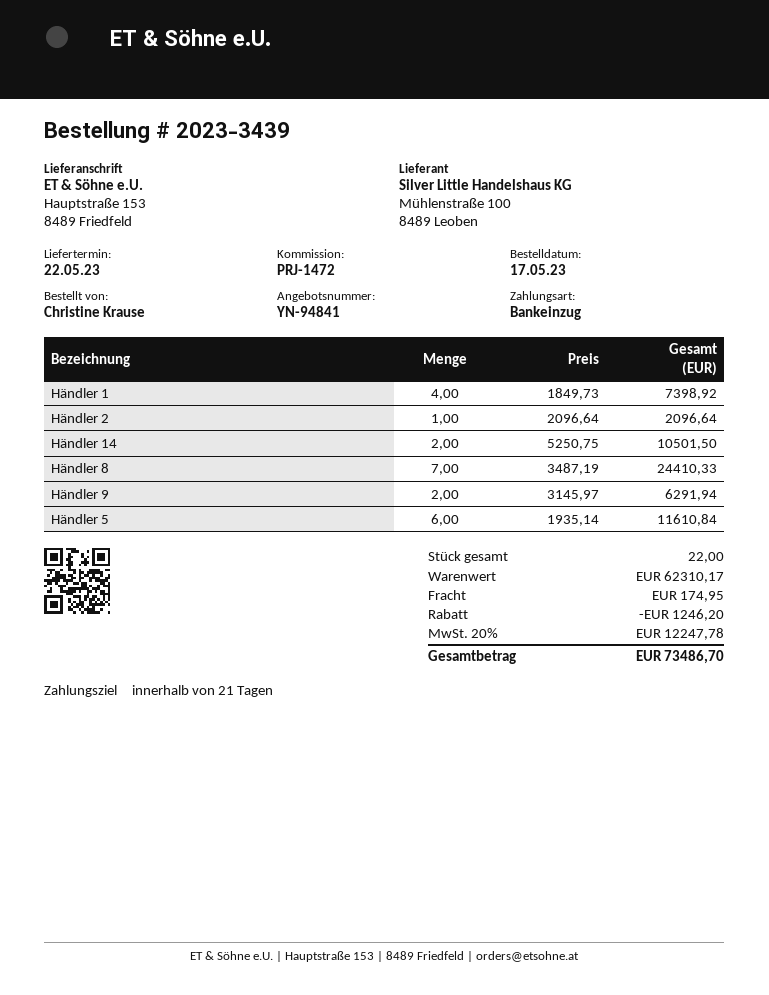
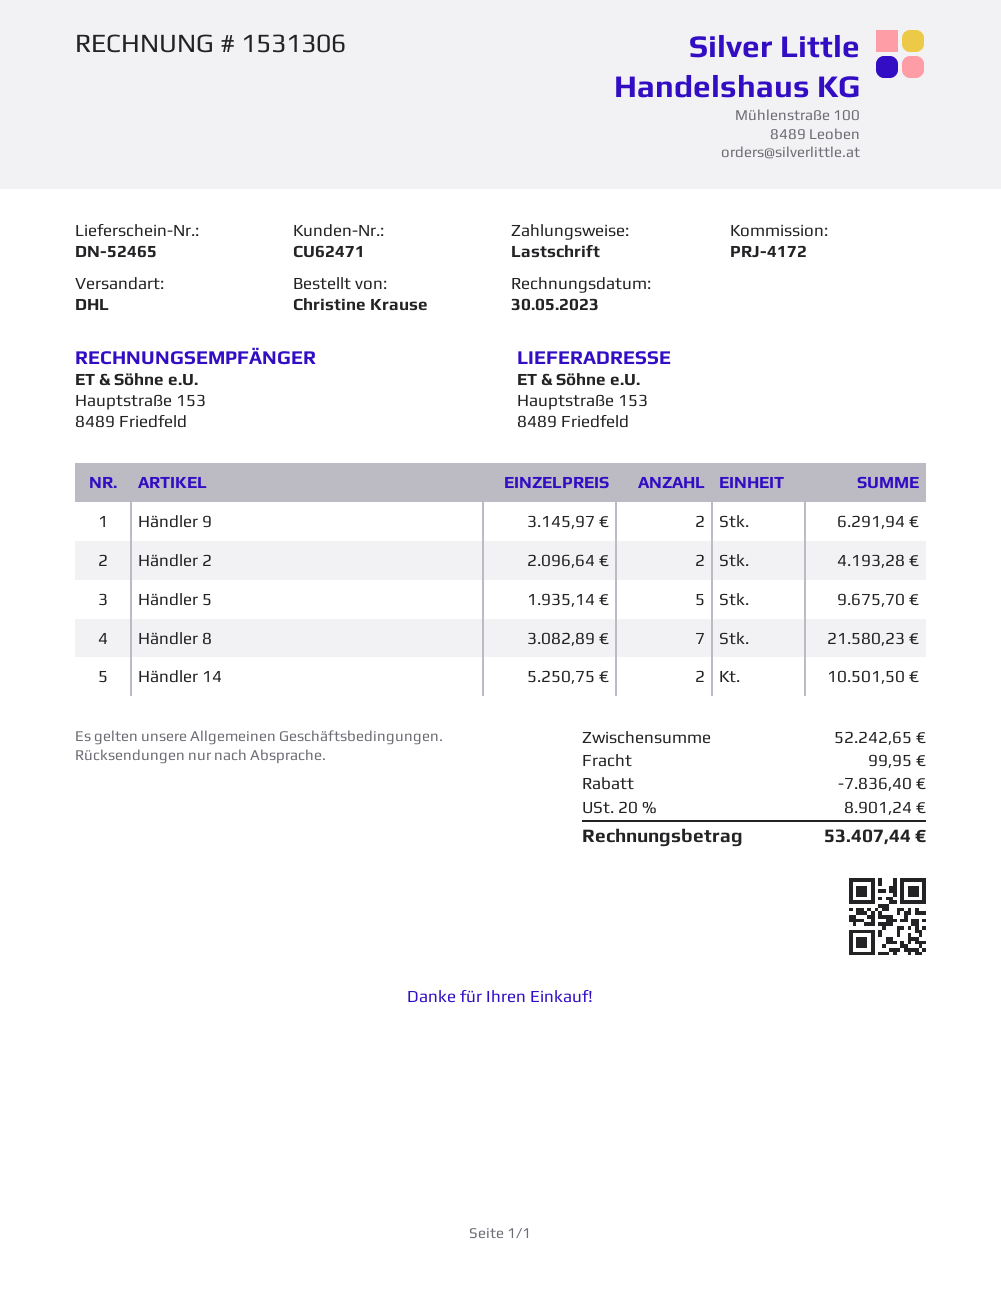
reference: PRJ-1472 -> PRJ-4172
Händler 1: 4 x 1849.73 = 7398.92 -> none
Händler 2: 1 x 2096.64 = 2096.64 -> 2 x 2096.64 = 4193.28
Händler 8: 7 x 3487.19 = 24410.33 -> 7 x 3082.89 = 21580.23
Händler 5: 6 x 1935.14 = 11610.84 -> 5 x 1935.14 = 9675.70
subtotal: 62310.17 -> 52242.65
discount: 1246.20 -> 7836.40
shipping: 174.95 -> 99.95
tax: 20% = 12247.78 -> 20% = 8901.24
total: 73486.70 -> 53407.44

